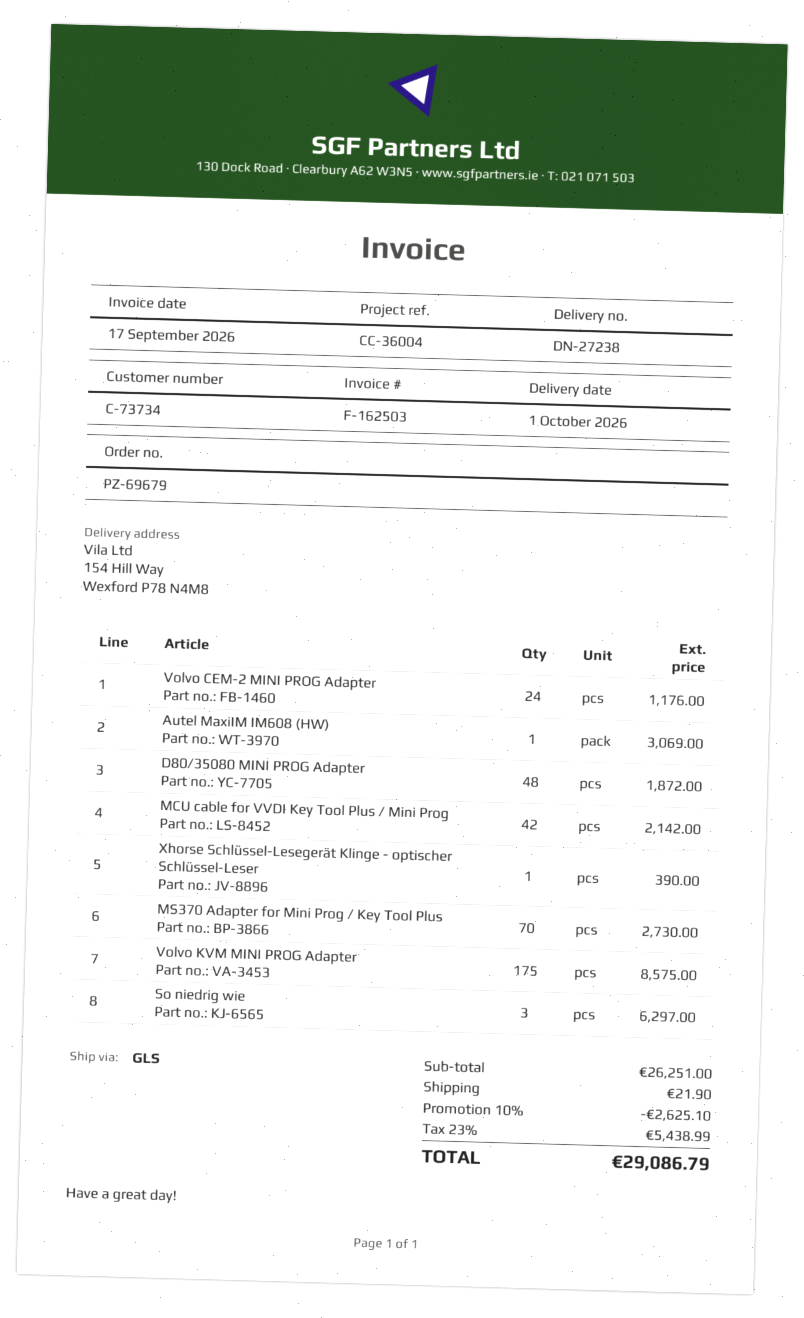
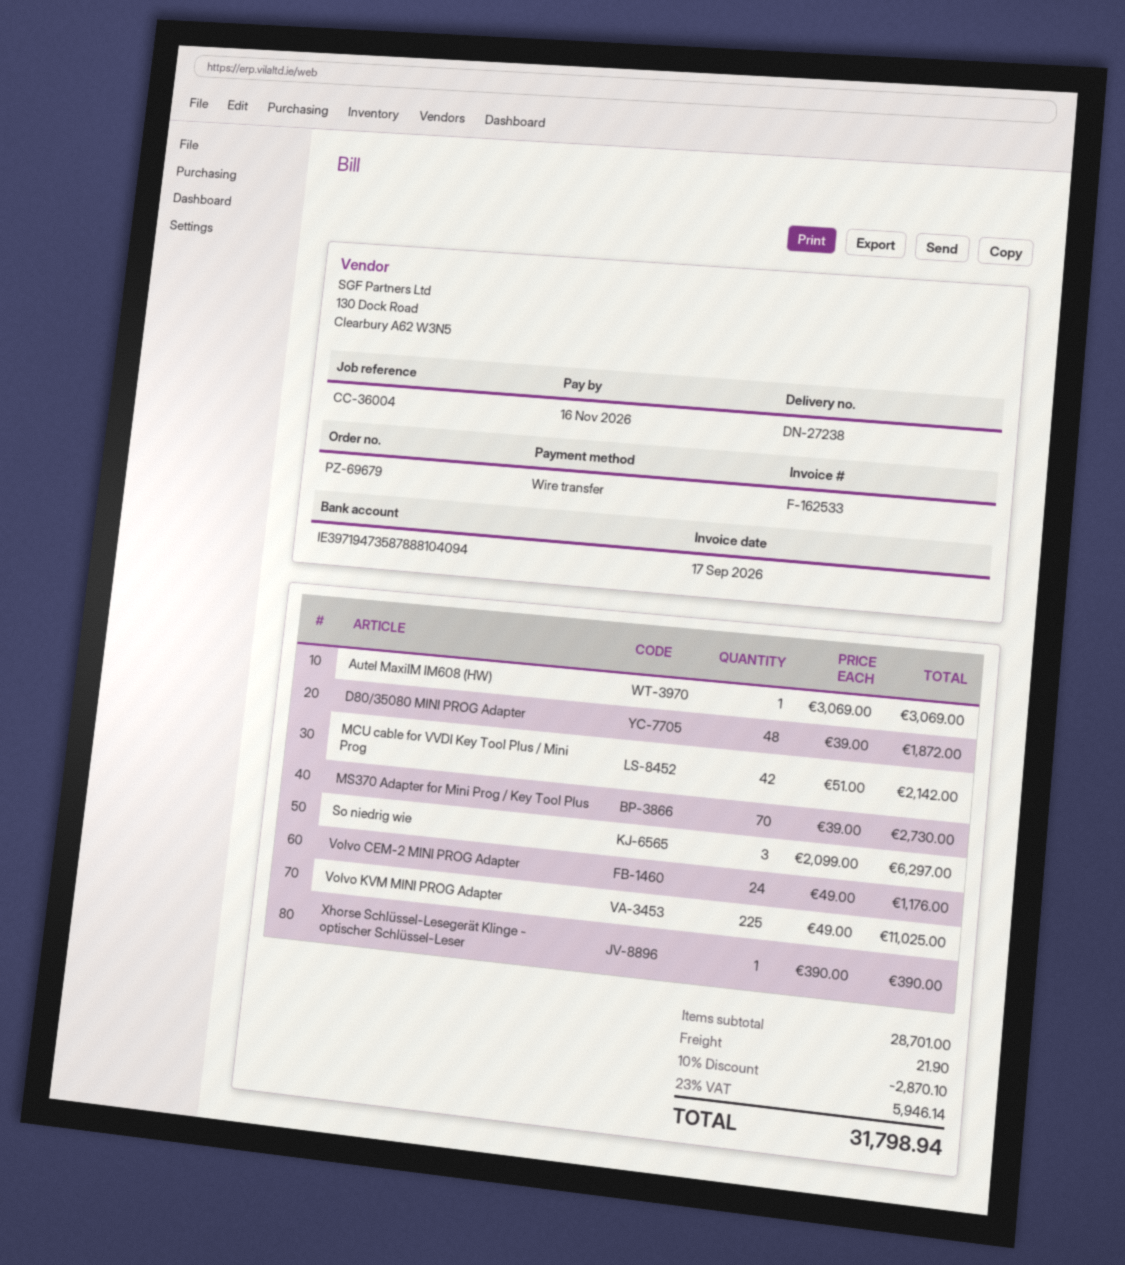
invoice number: F-162503 -> F-162533
Volvo KVM MINI PROG Adapter: 175 for 8575.00 -> 225 for 11025.00
subtotal: 26251.00 -> 28701.00
discount: 10% = 2625.10 -> 10% = 2870.10
tax: 23% = 5438.99 -> 23% = 5946.14
total: 29086.79 -> 31798.94

